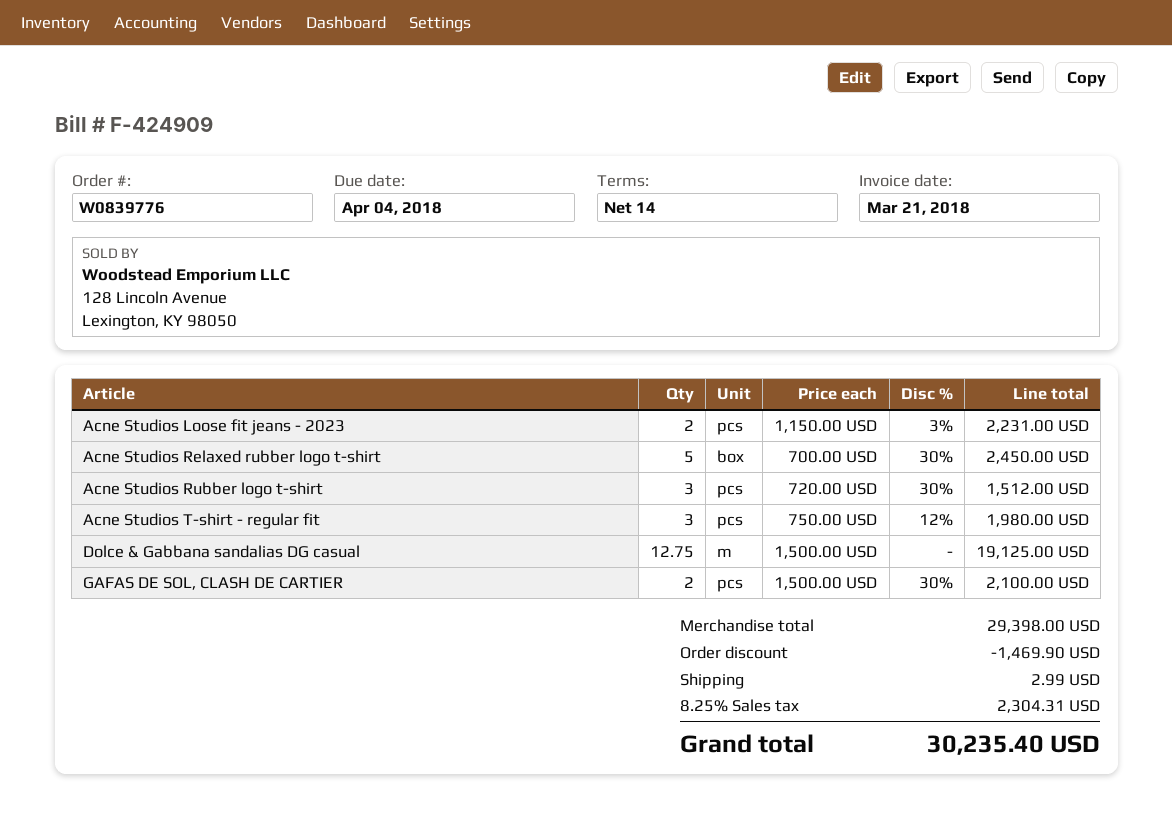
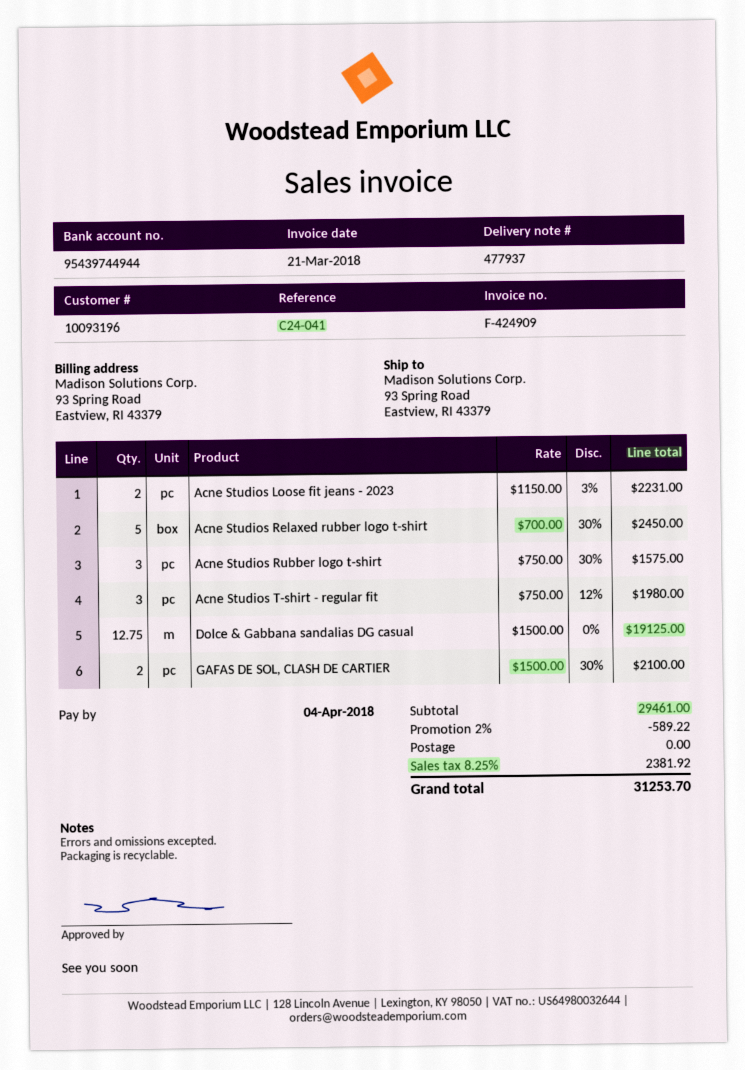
Acne Studios Rubber logo t-shirt: 3 x 720.00 - 30% = 1512.00 -> 3 x 750.00 - 30% = 1575.00
subtotal: 29398.00 -> 29461.00
discount: 1469.90 -> 589.22
shipping: 2.99 -> 0.00
tax: 8.25% = 2304.31 -> 8.25% = 2381.92
total: 30235.40 -> 31253.70

